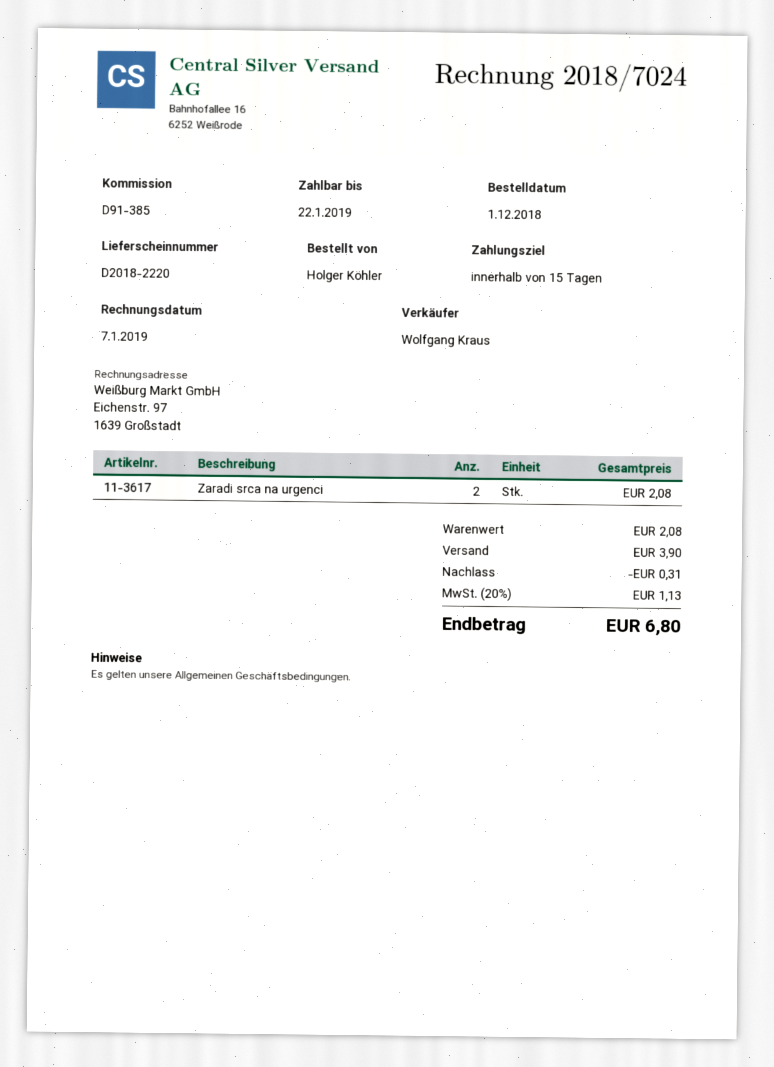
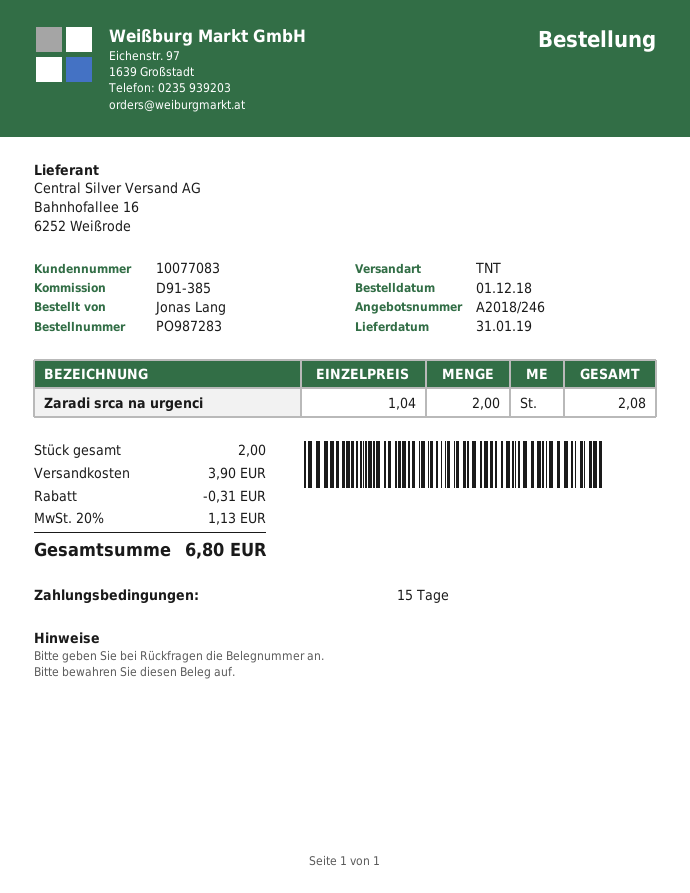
ordered by: Holger Köhler -> Jonas Lang

